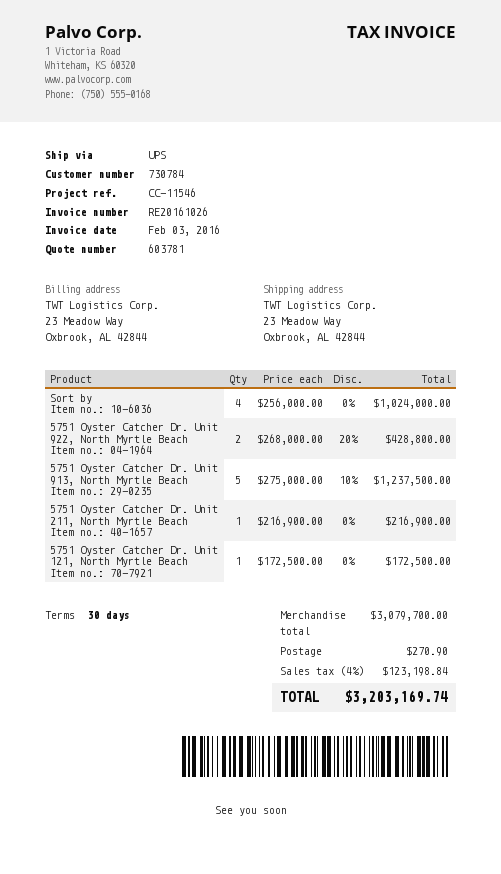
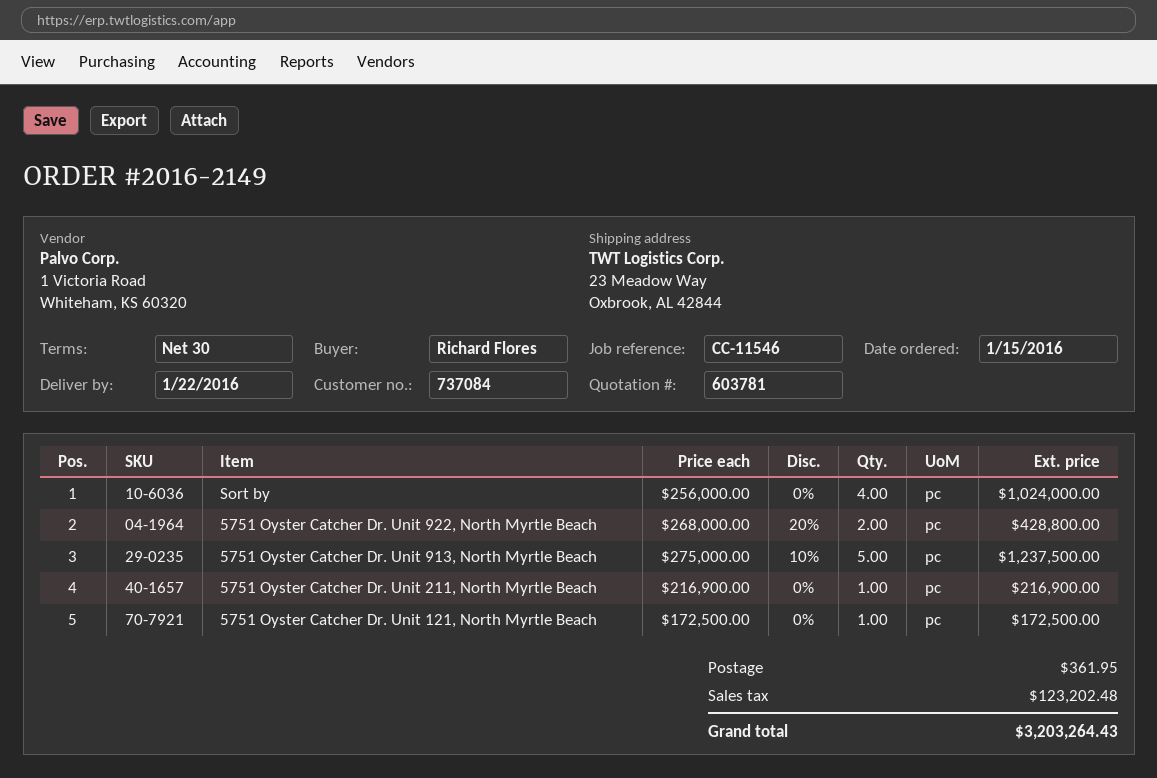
customer number: 730784 -> 737084
shipping: 270.90 -> 361.95
tax: 123198.84 -> 123202.48
total: 3203169.74 -> 3203264.43

